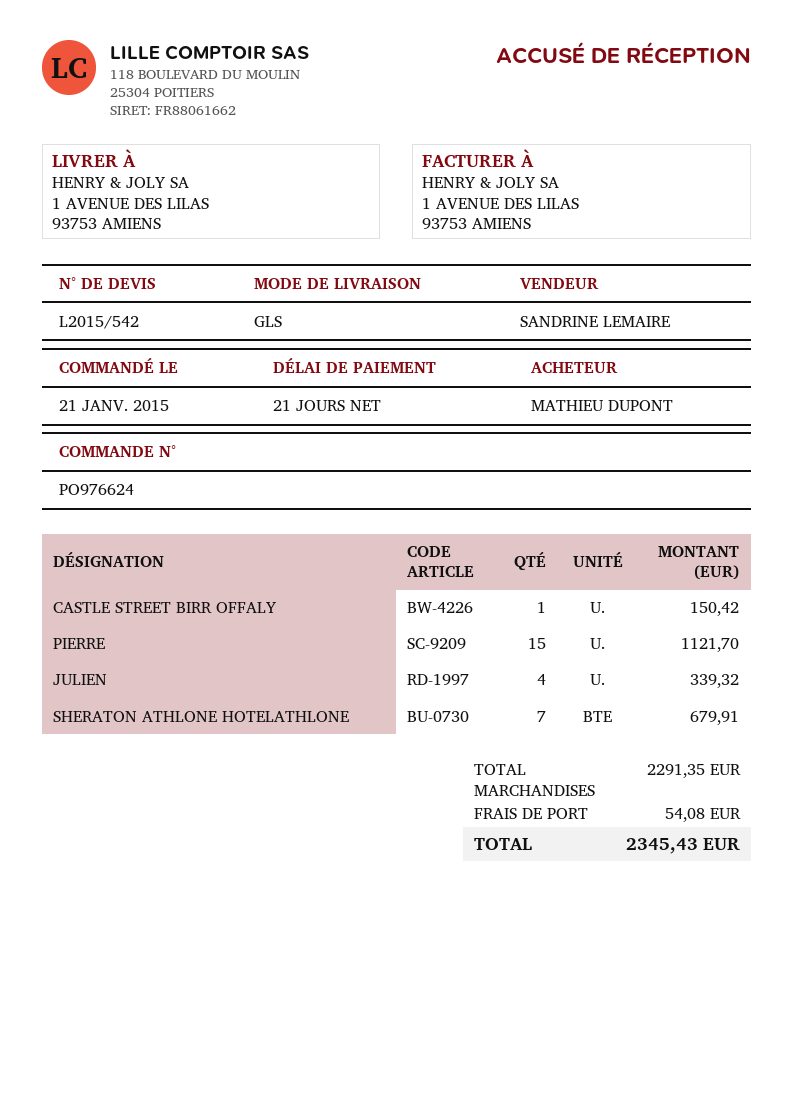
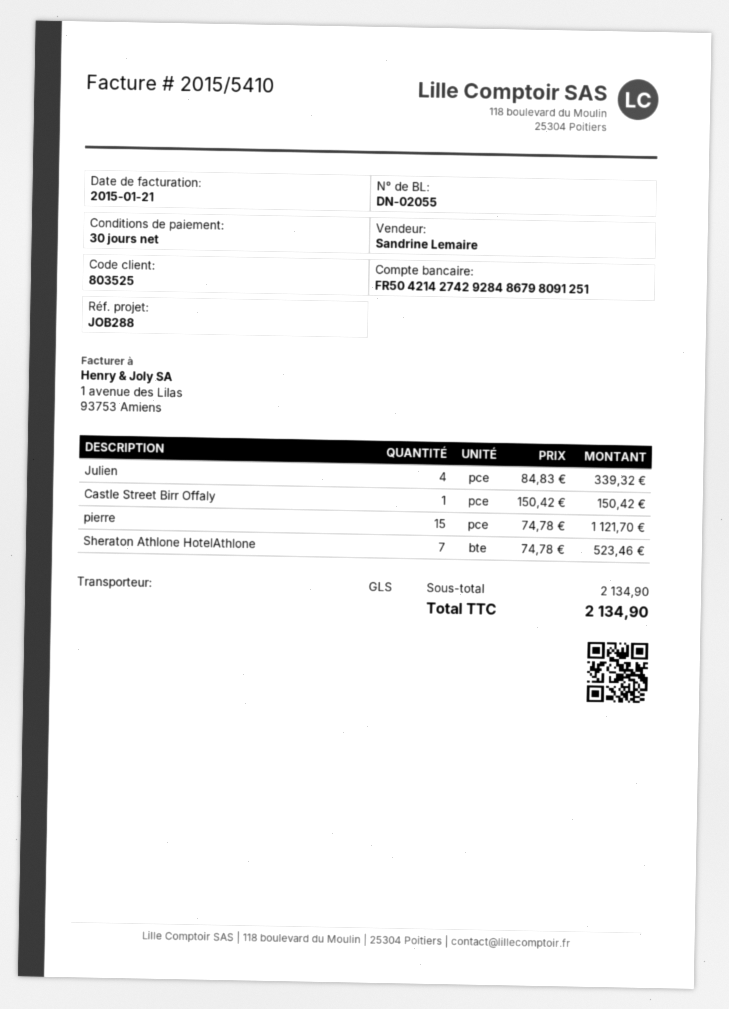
payment terms: 21 days -> 30 days
SHERATON ATHLONE HOTELATHLONE: 7 for 679.91 -> 7 for 523.46
subtotal: 2291.35 -> 2134.90
shipping: 54.08 -> none
total: 2345.43 -> 2134.90

